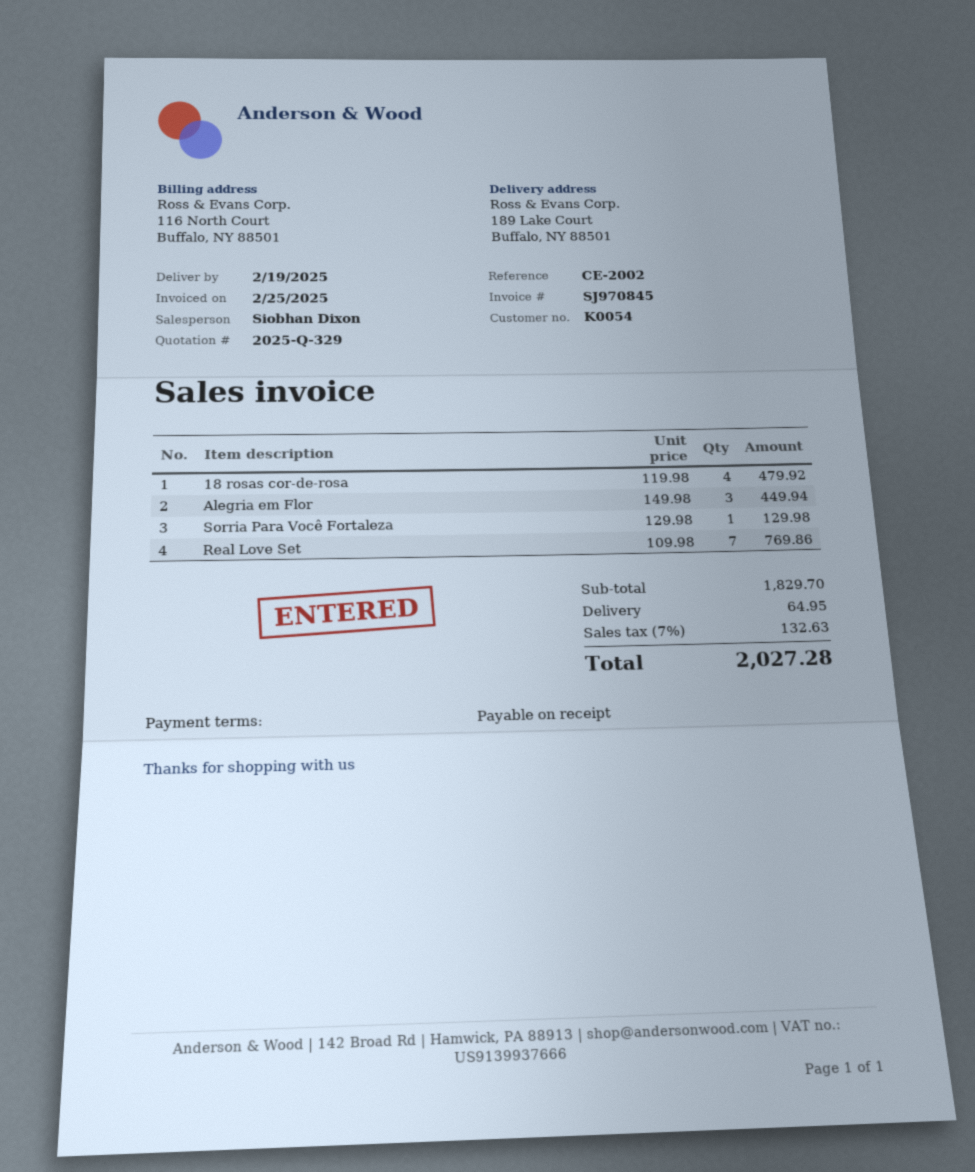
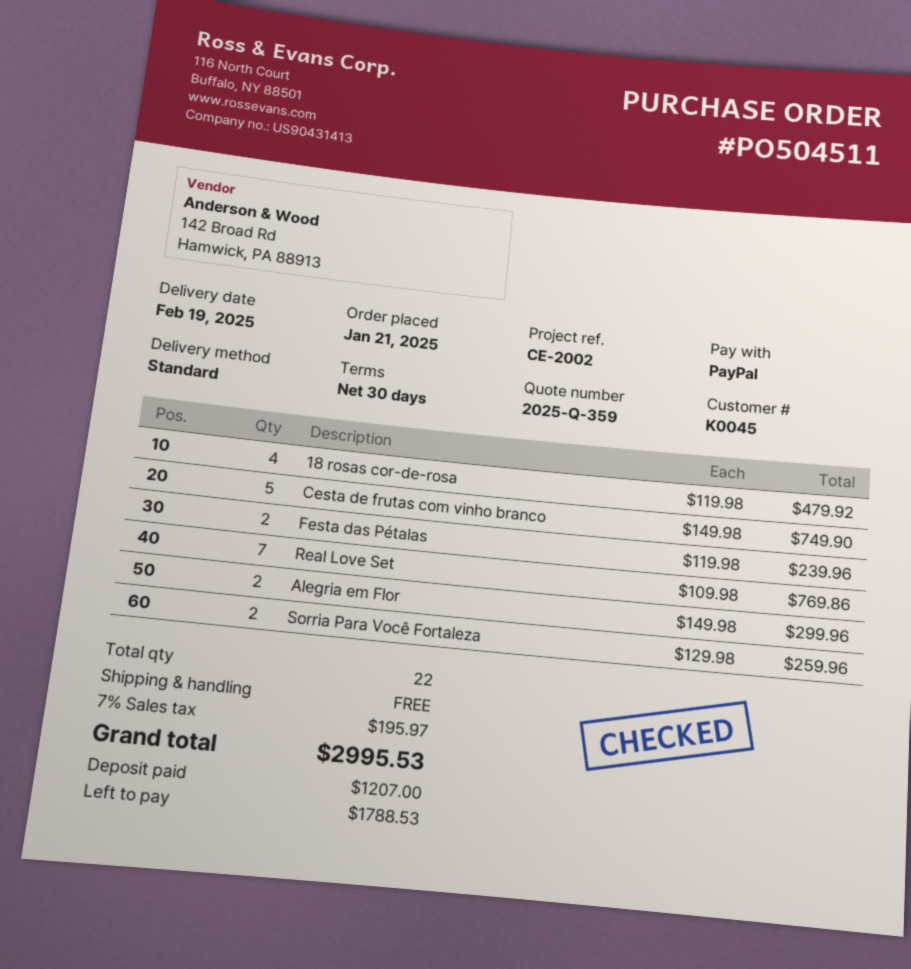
quote number: 2025-Q-329 -> 2025-Q-359
payment terms: on receipt -> 30 days
customer number: K0054 -> K0045
Alegria em Flor: 3 x 149.98 = 449.94 -> 2 x 149.98 = 299.96
Sorria Para Você Fortaleza: 1 x 129.98 = 129.98 -> 2 x 129.98 = 259.96
Cesta de frutas com vinho branco: none -> 5 x 149.98 = 749.90
Festa das Pétalas: none -> 2 x 119.98 = 239.96
shipping: 64.95 -> 0.00
tax: 7% = 132.63 -> 7% = 195.97
total: 2027.28 -> 2995.53

